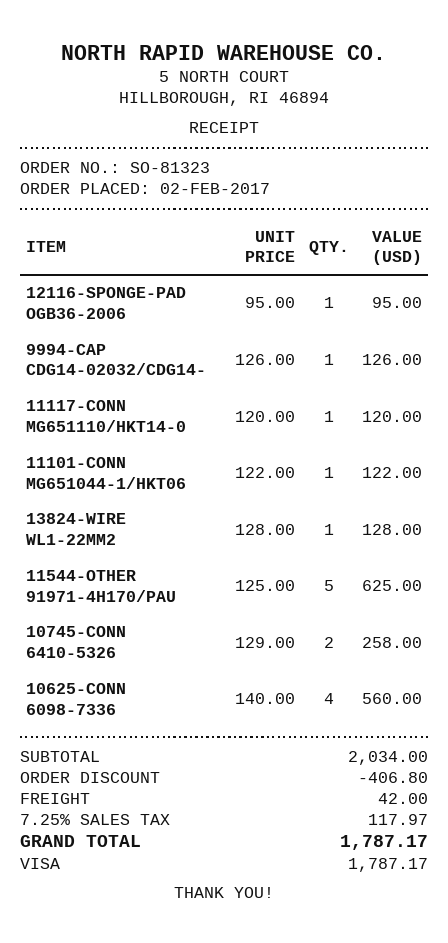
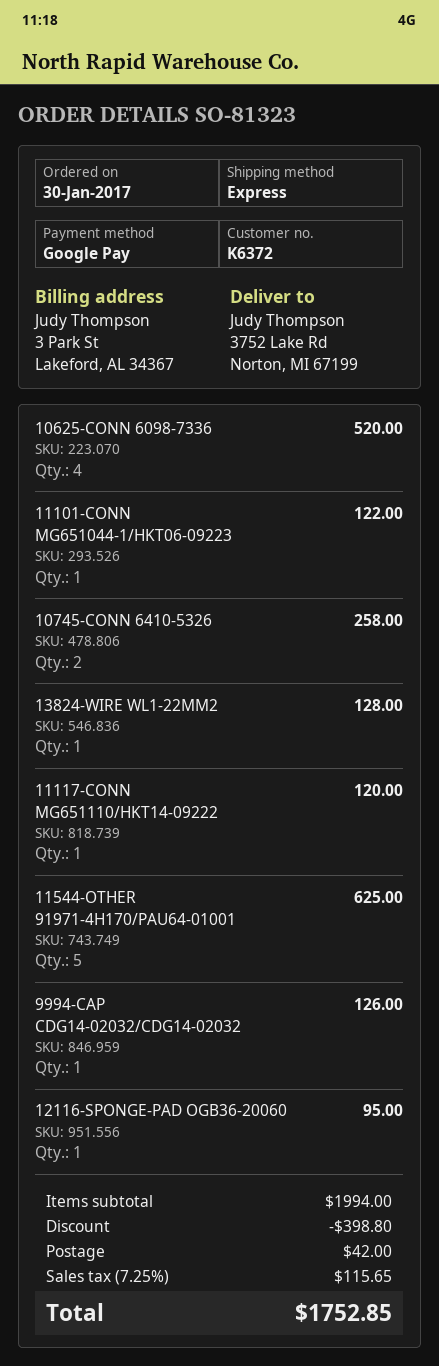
order date: 2017-02-02 -> 2017-01-30
payment method: Visa -> Google Pay
10625-CONN 6098-7336: 4 for 560.00 -> 4 for 520.00
subtotal: 2034.00 -> 1994.00
discount: 406.80 -> 398.80
tax: 7.25% = 117.97 -> 7.25% = 115.65
total: 1787.17 -> 1752.85

